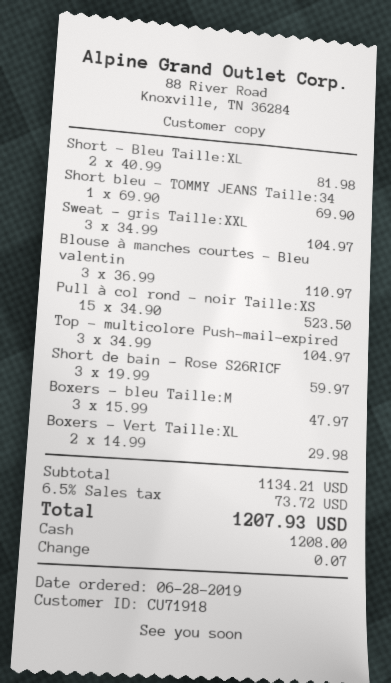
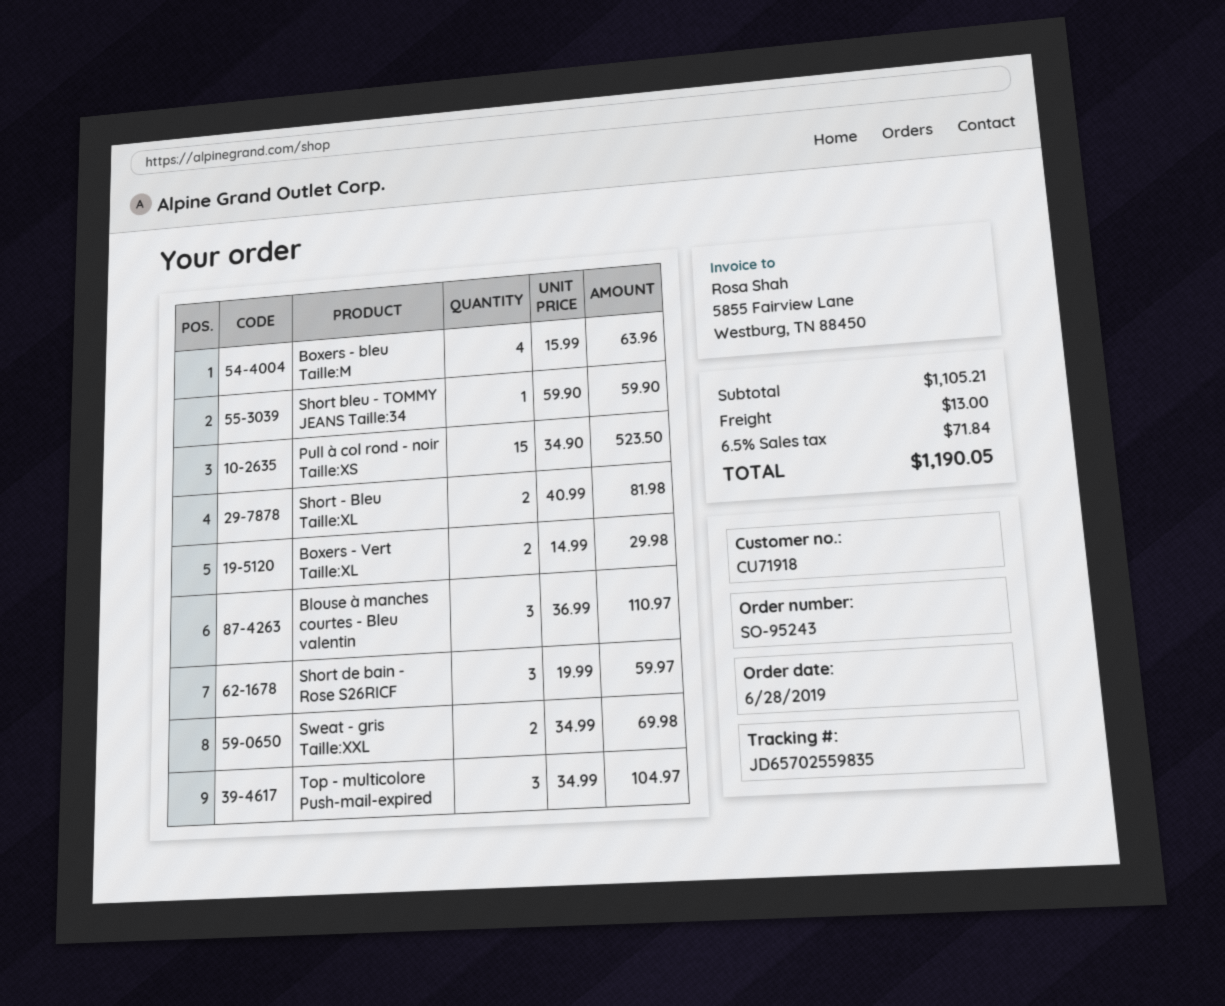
Short bleu - TOMMY JEANS Taille:34: 1 x 69.90 = 69.90 -> 1 x 59.90 = 59.90
Sweat - gris Taille:XXL: 3 x 34.99 = 104.97 -> 2 x 34.99 = 69.98
Boxers - bleu Taille:M: 3 x 15.99 = 47.97 -> 4 x 15.99 = 63.96
subtotal: 1134.21 -> 1105.21
shipping: none -> 13.00
tax: 6.5% = 73.72 -> 6.5% = 71.84
total: 1207.93 -> 1190.05

